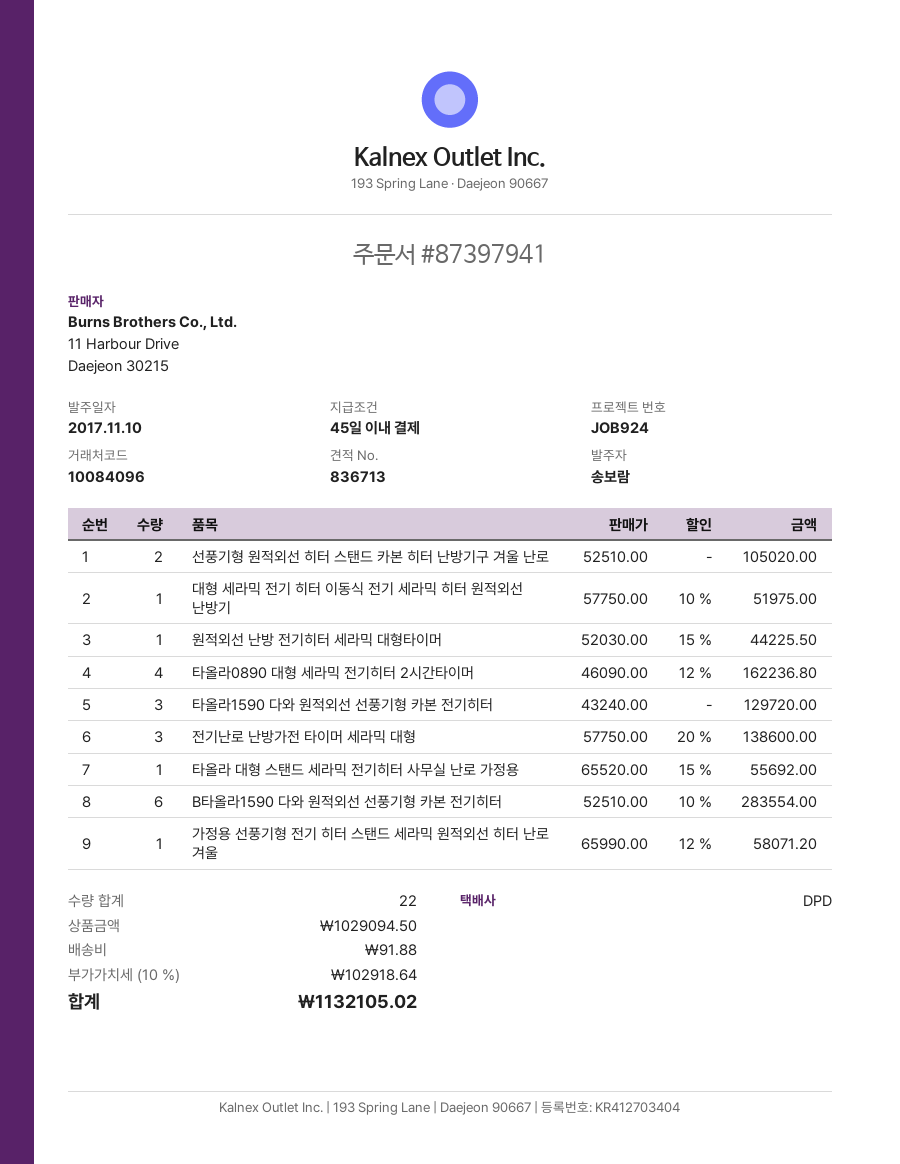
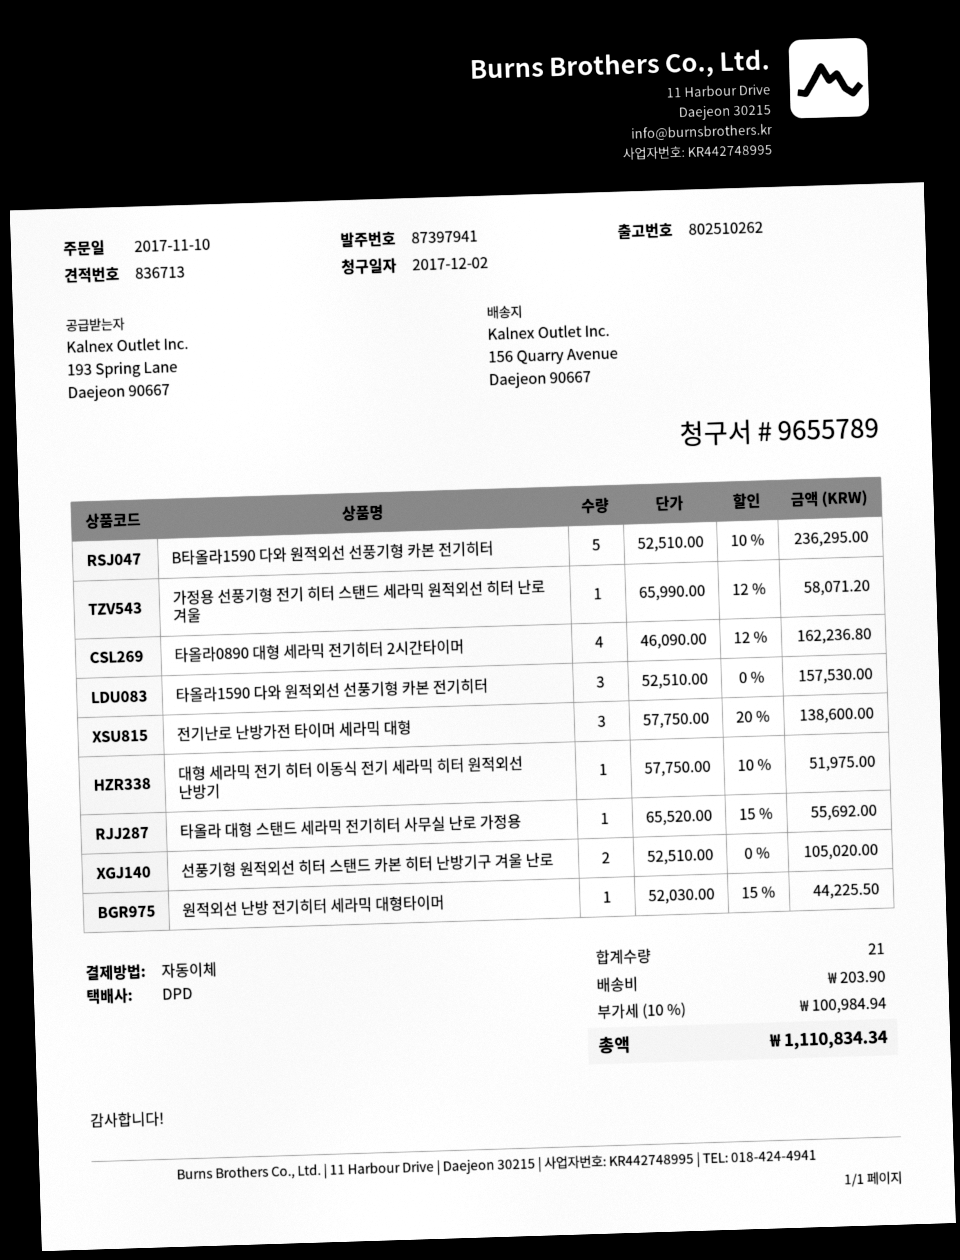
타올라1590 다와 원적외선 선풍기형 카본 전기히터: 3 x 43240.00 = 129720.00 -> 3 x 52510.00 = 157530.00
B타올라1590 다와 원적외선 선풍기형 카본 전기히터: 6 x 52510.00 - 10% = 283554.00 -> 5 x 52510.00 - 10% = 236295.00
total quantity: 22 -> 21
shipping: 91.88 -> 203.90
tax: 10% = 102918.64 -> 10% = 100984.94
total: 1132105.02 -> 1110834.34

